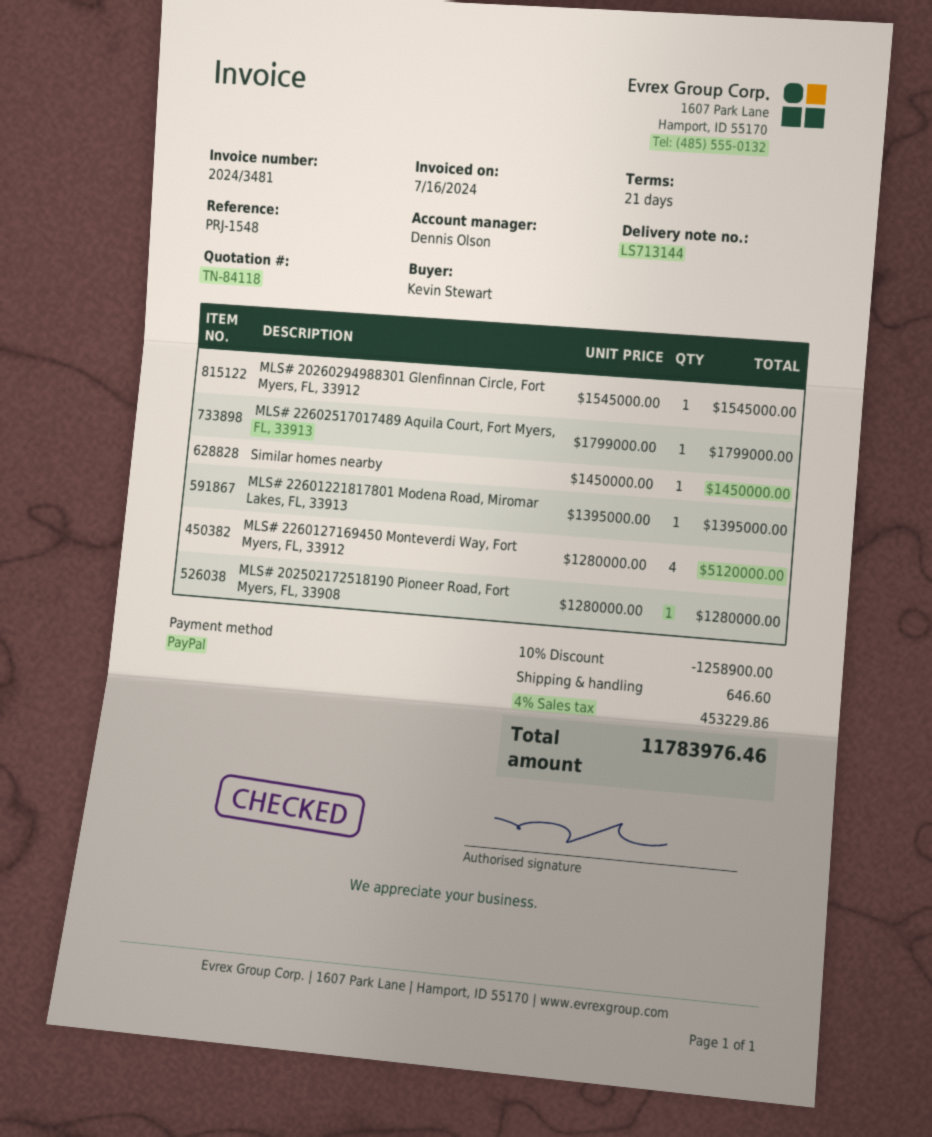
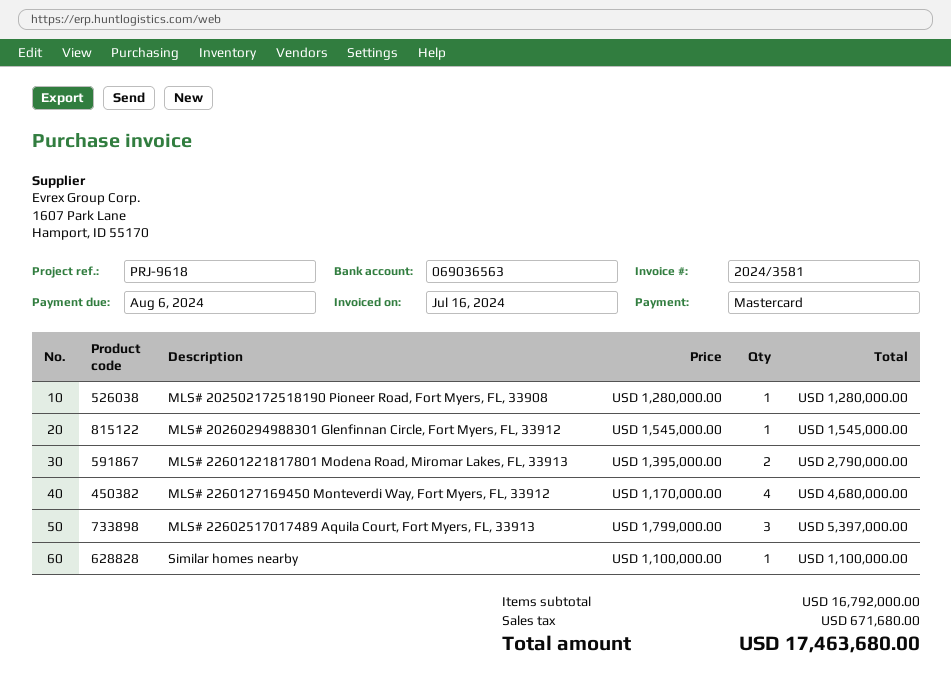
invoice number: 2024/3481 -> 2024/3581
reference: PRJ-1548 -> PRJ-9618
payment method: PayPal -> Mastercard
MLS# 22602517017489 Aquila Court, Fort Myers, FL, 33913: 1 x 1799000.00 = 1799000.00 -> 3 x 1799000.00 = 5397000.00
Similar homes nearby: 1 x 1450000.00 = 1450000.00 -> 1 x 1100000.00 = 1100000.00
MLS# 22601221817801 Modena Road, Miromar Lakes, FL, 33913: 1 x 1395000.00 = 1395000.00 -> 2 x 1395000.00 = 2790000.00
MLS# 2260127169450 Monteverdi Way, Fort Myers, FL, 33912: 4 x 1280000.00 = 5120000.00 -> 4 x 1170000.00 = 4680000.00
discount: 10% = 1258900.00 -> none
shipping: 646.60 -> none
tax: 453229.86 -> 671680.00
total: 11783976.46 -> 17463680.00

